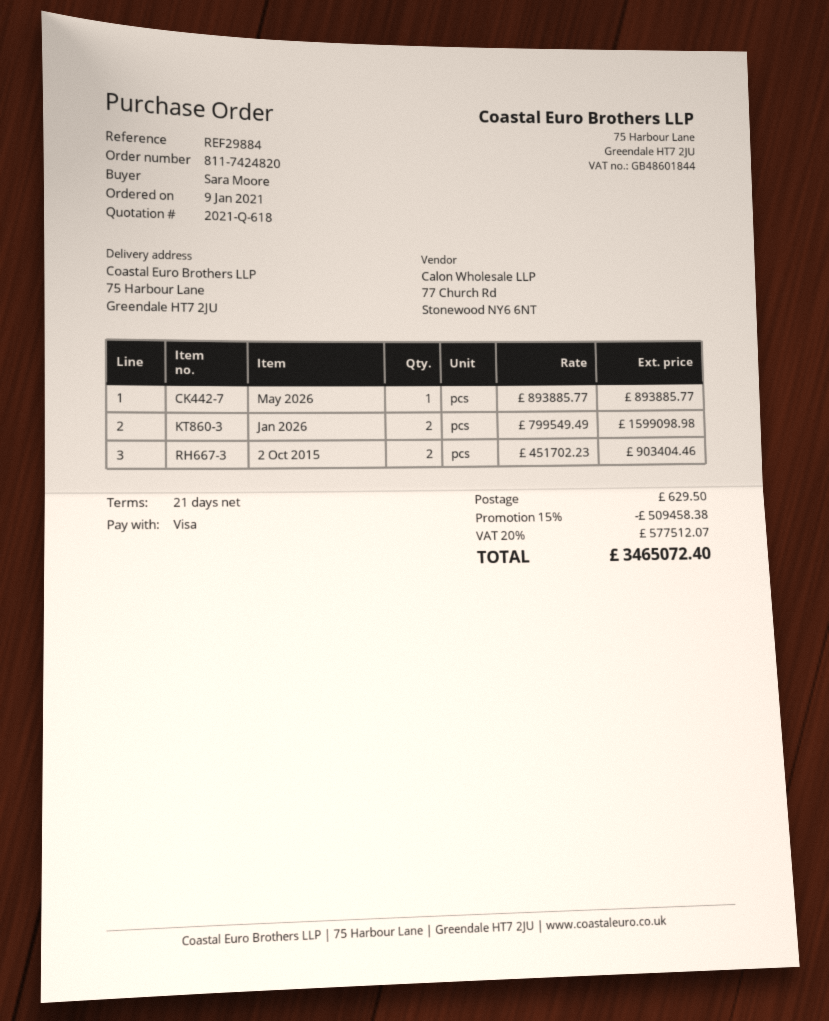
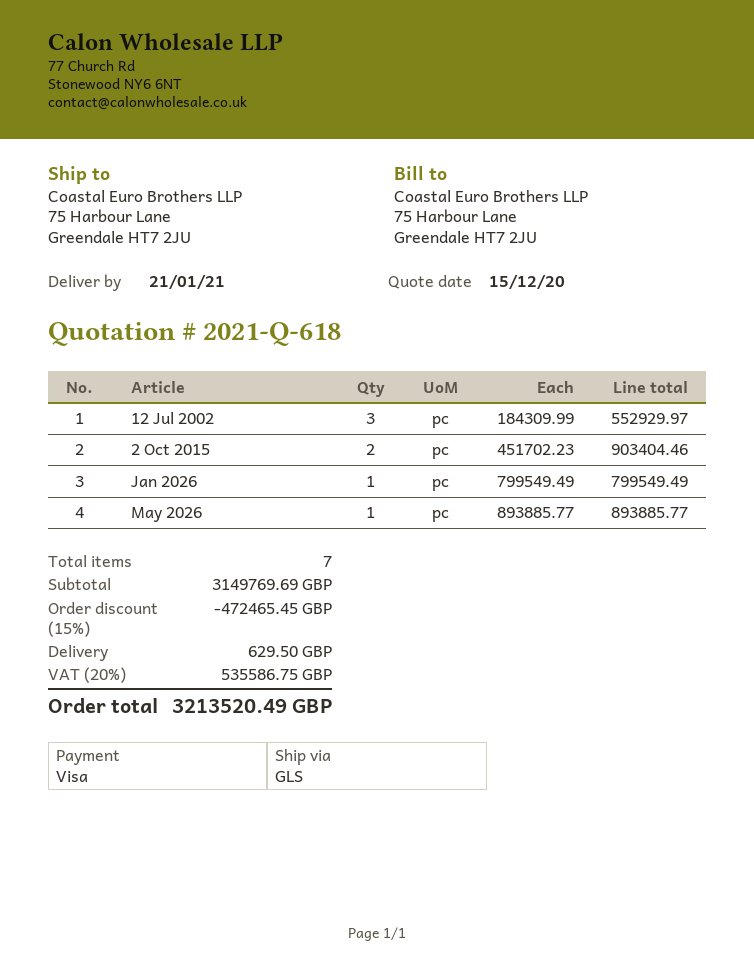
Jan 2026: 2 x 799549.49 = 1599098.98 -> 1 x 799549.49 = 799549.49
12 Jul 2002: none -> 3 x 184309.99 = 552929.97
discount: 15% = 509458.38 -> 15% = 472465.45
tax: 20% = 577512.07 -> 20% = 535586.75
total: 3465072.40 -> 3213520.49

